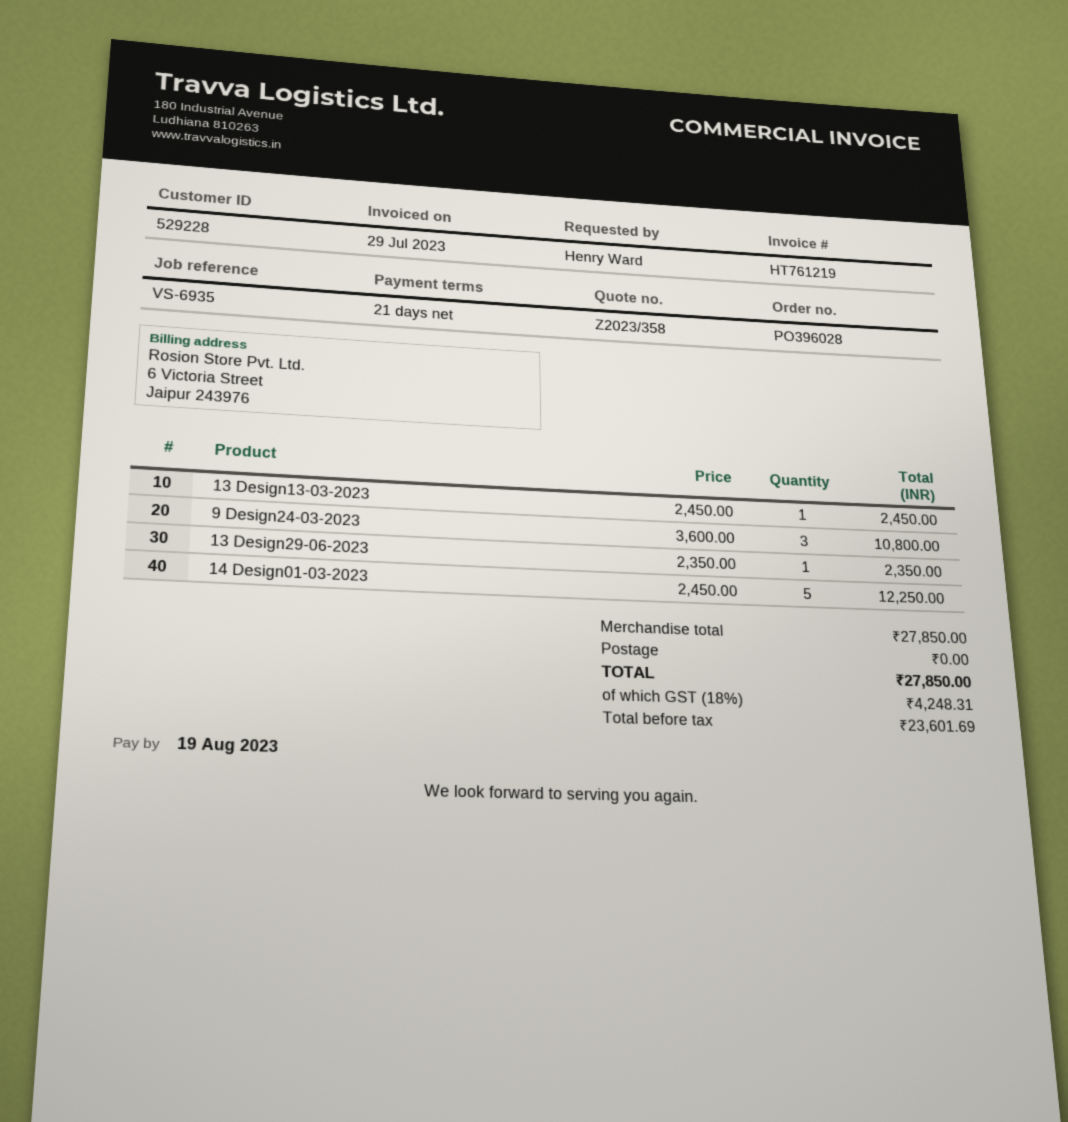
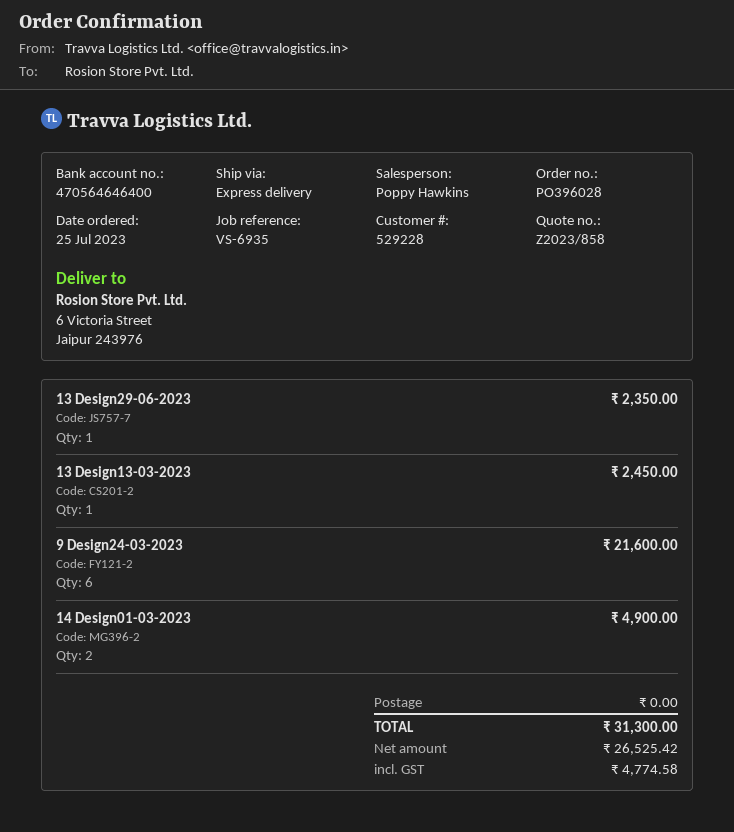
quote number: Z2023/358 -> Z2023/858
9 Design24-03-2023: 3 for 10800.00 -> 6 for 21600.00
14 Design01-03-2023: 5 for 12250.00 -> 2 for 4900.00
net: 23601.69 -> 26525.42
tax: 4248.31 -> 4774.58
total: 27850.00 -> 31300.00

